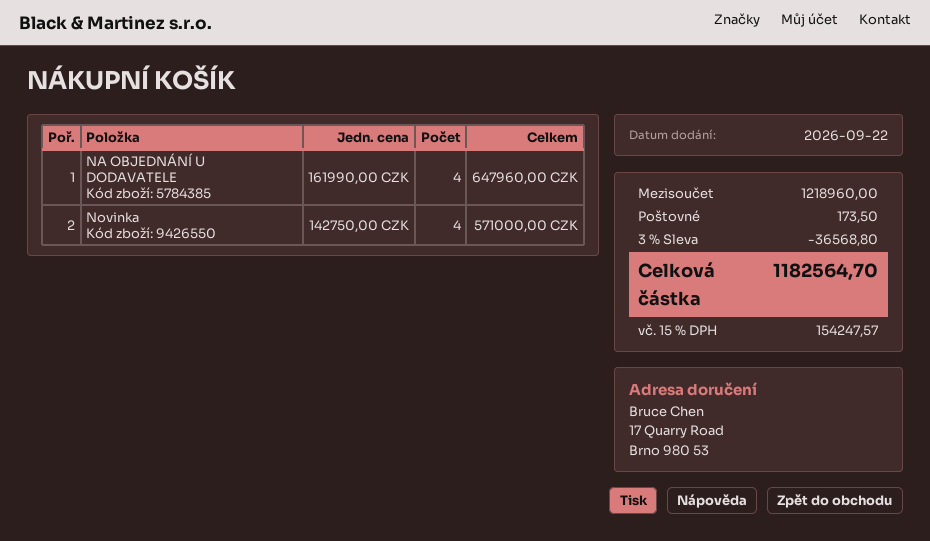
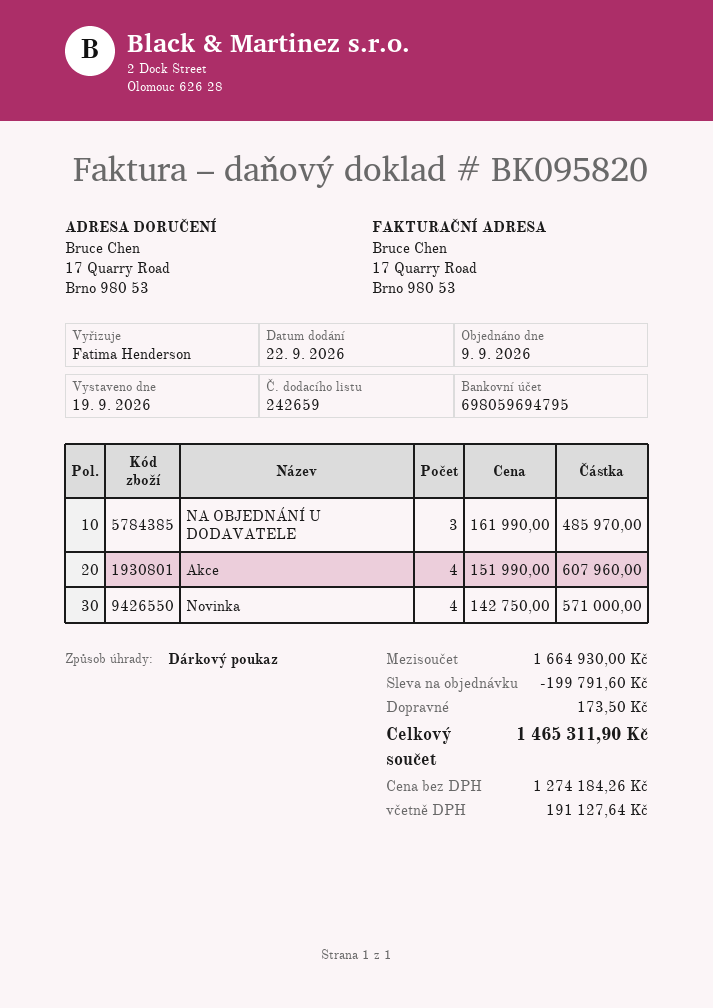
NA OBJEDNÁNÍ U DODAVATELE: 4 x 161990.00 = 647960.00 -> 3 x 161990.00 = 485970.00
Akce: none -> 4 x 151990.00 = 607960.00
subtotal: 1218960.00 -> 1664930.00
discount: 36568.80 -> 199791.60
tax: 154247.57 -> 191127.64
total: 1182564.70 -> 1465311.90

